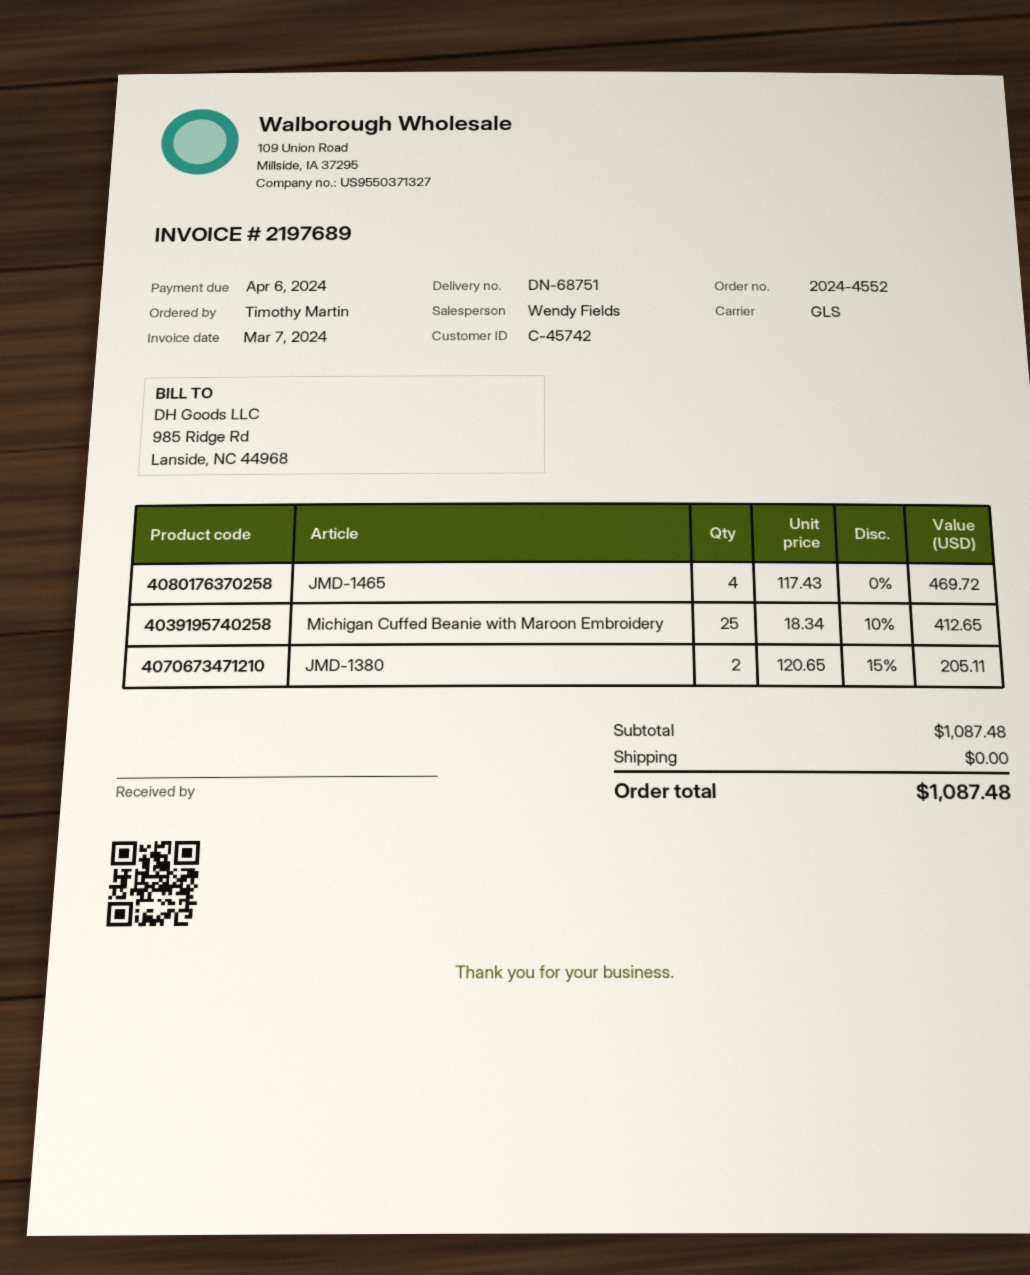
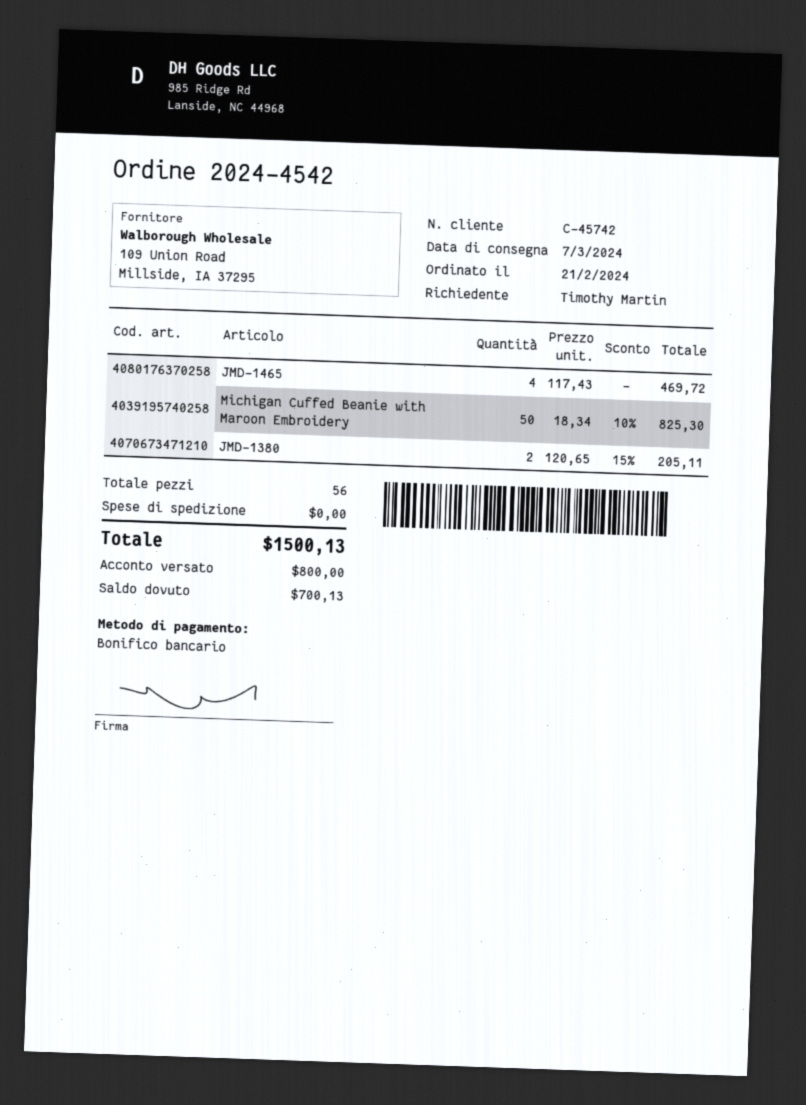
order number: 2024-4552 -> 2024-4542
Michigan Cuffed Beanie with Maroon Embroidery: 25 x 18.34 - 10% = 412.65 -> 50 x 18.34 - 10% = 825.30
total: 1087.48 -> 1500.13

